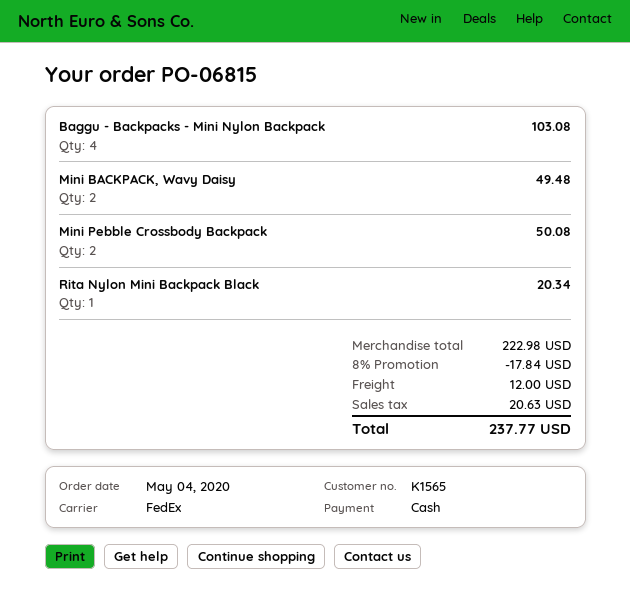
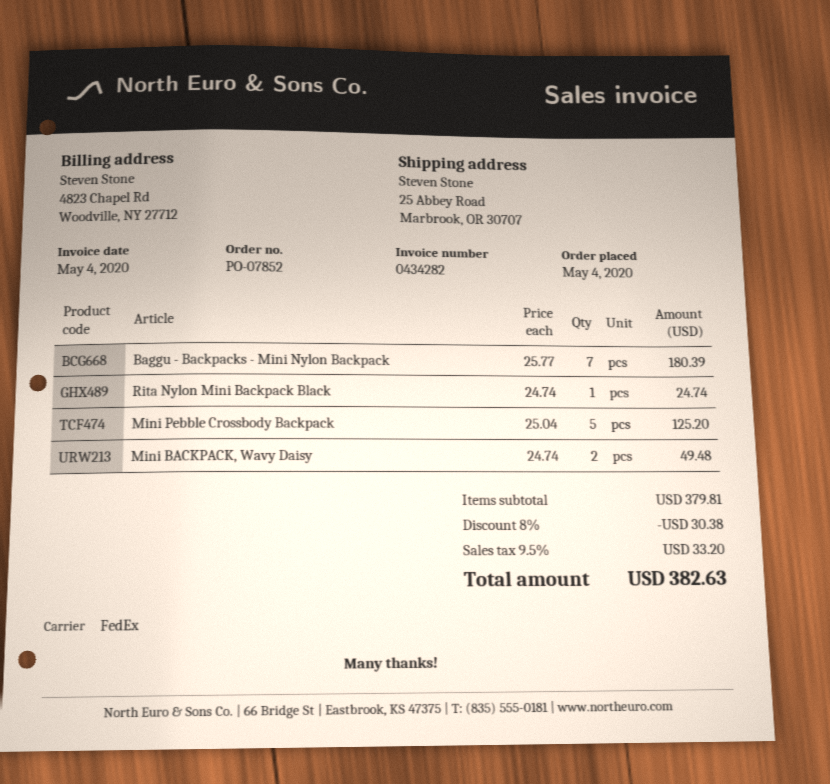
order number: PO-06815 -> PO-07852
Baggu - Backpacks - Mini Nylon Backpack: 4 for 103.08 -> 7 for 180.39
Mini Pebble Crossbody Backpack: 2 for 50.08 -> 5 for 125.20
Rita Nylon Mini Backpack Black: 1 for 20.34 -> 1 for 24.74
subtotal: 222.98 -> 379.81
discount: 8% = 17.84 -> 8% = 30.38
shipping: 12.00 -> none
tax: 20.63 -> 33.20
total: 237.77 -> 382.63

